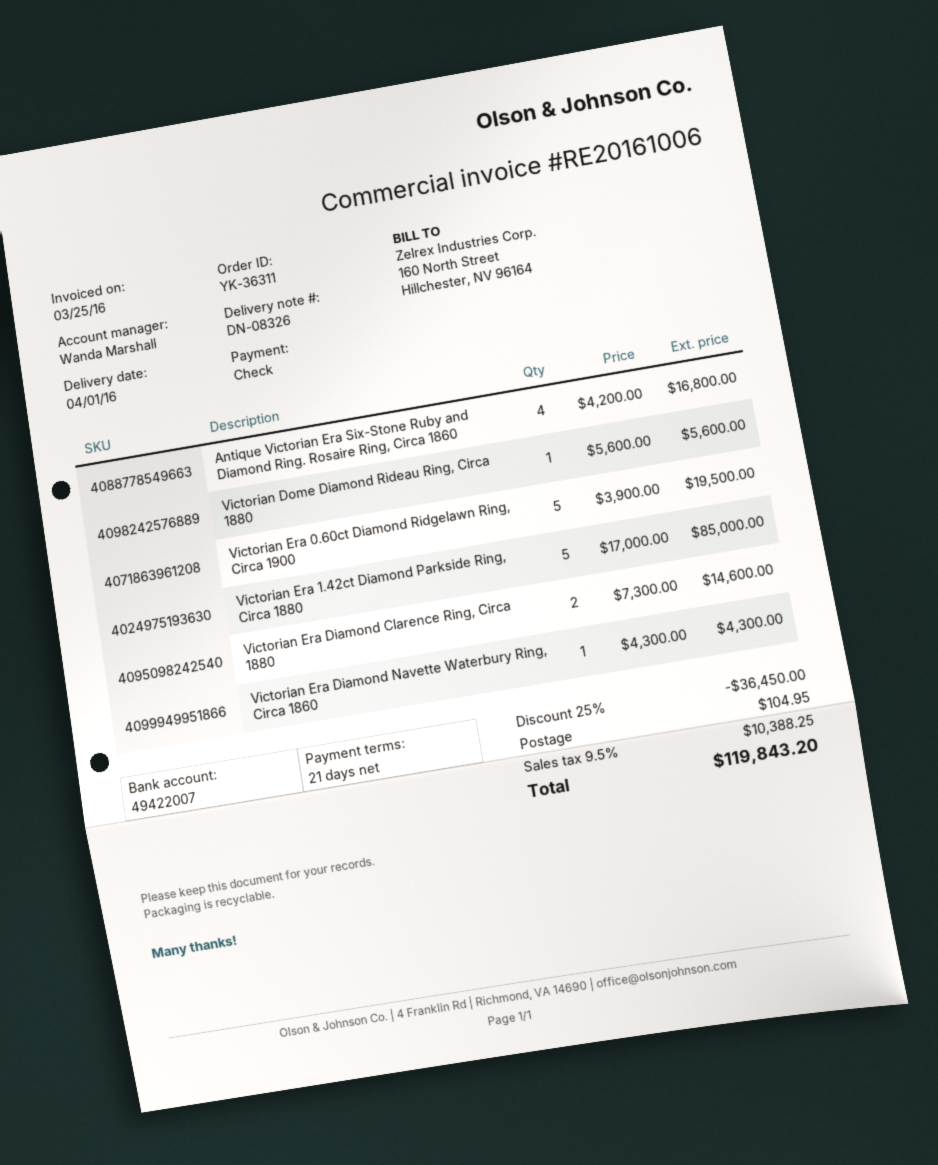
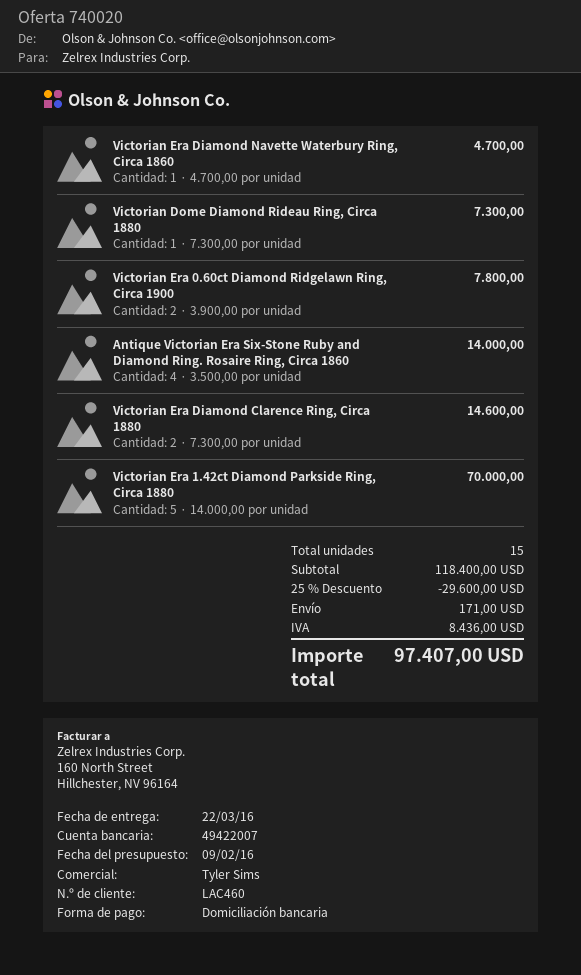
delivery date: 2016-04-01 -> 2016-03-22
sales rep: Wanda Marshall -> Tyler Sims
payment method: cheque -> direct debit
Antique Victorian Era Six-Stone Ruby and Diamond Ring. Rosaire Ring, Circa 1860: 4 x 4200.00 = 16800.00 -> 4 x 3500.00 = 14000.00
Victorian Dome Diamond Rideau Ring, Circa 1880: 1 x 5600.00 = 5600.00 -> 1 x 7300.00 = 7300.00
Victorian Era 0.60ct Diamond Ridgelawn Ring, Circa 1900: 5 x 3900.00 = 19500.00 -> 2 x 3900.00 = 7800.00
Victorian Era 1.42ct Diamond Parkside Ring, Circa 1880: 5 x 17000.00 = 85000.00 -> 5 x 14000.00 = 70000.00
Victorian Era Diamond Navette Waterbury Ring, Circa 1860: 1 x 4300.00 = 4300.00 -> 1 x 4700.00 = 4700.00
discount: 25% = 36450.00 -> 25% = 29600.00
shipping: 104.95 -> 171.00
tax: 10388.25 -> 8436.00
total: 119843.20 -> 97407.00

